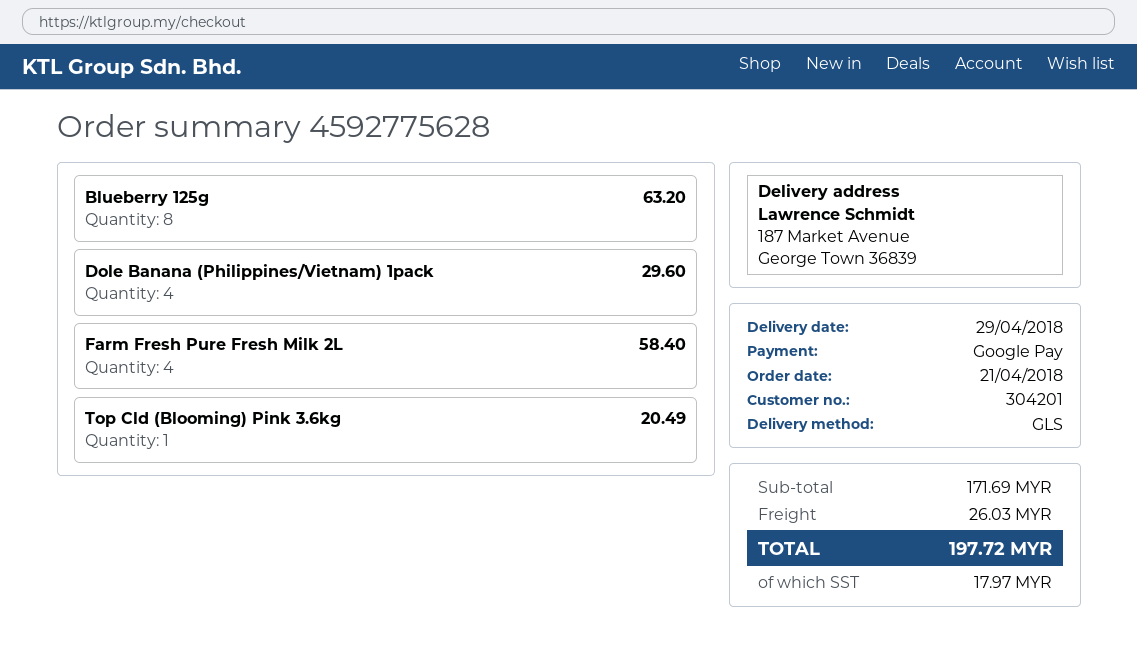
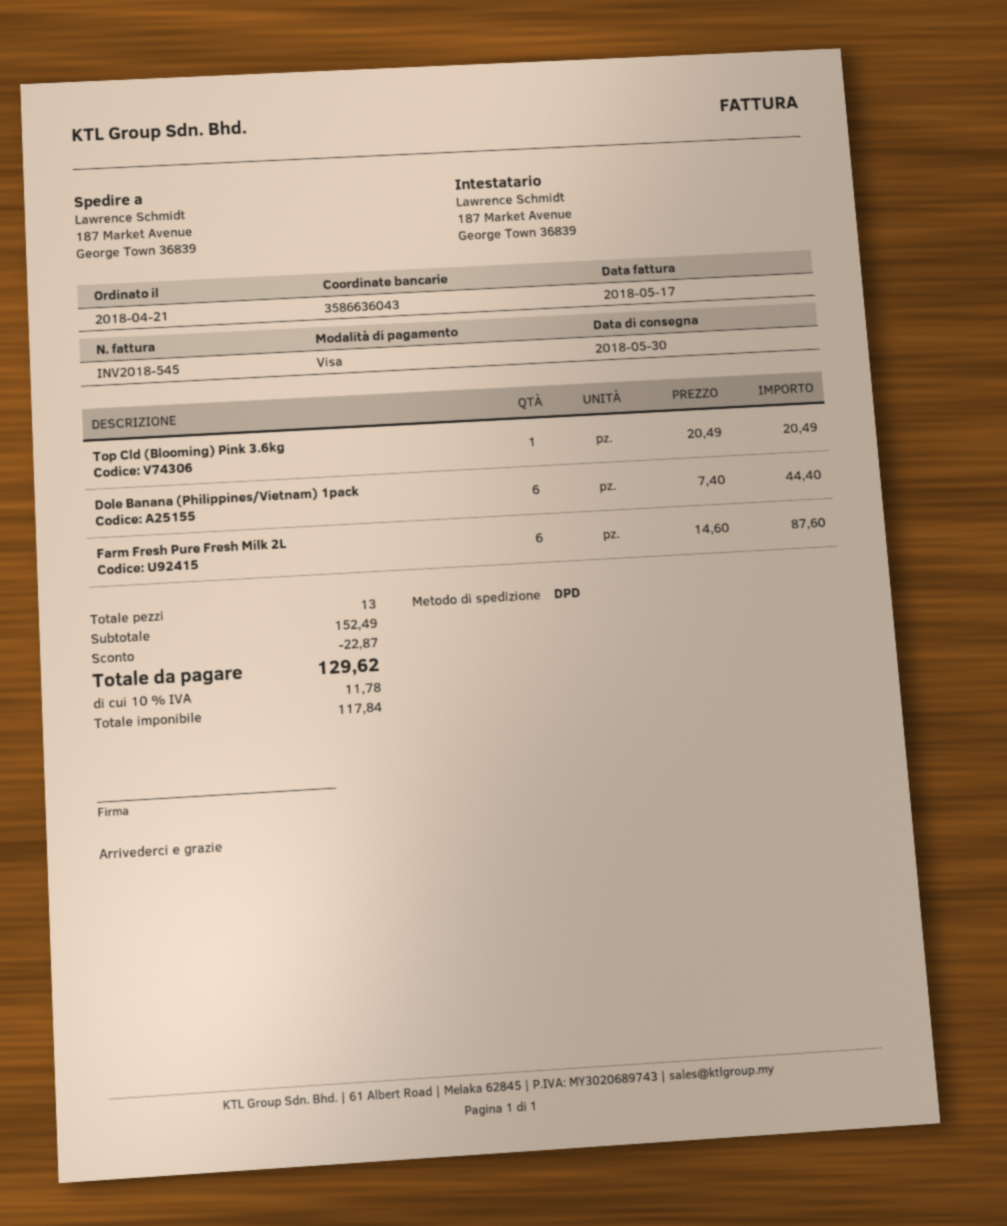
delivery date: 2018-04-29 -> 2018-05-30
payment method: Google Pay -> Visa
shipping method: GLS -> DPD
Blueberry 125g: 8 for 63.20 -> none
Dole Banana (Philippines/Vietnam) 1pack: 4 for 29.60 -> 6 for 44.40
Farm Fresh Pure Fresh Milk 2L: 4 for 58.40 -> 6 for 87.60
subtotal: 171.69 -> 152.49
discount: none -> 22.87
shipping: 26.03 -> none
tax: 17.97 -> 11.78
total: 197.72 -> 129.62

